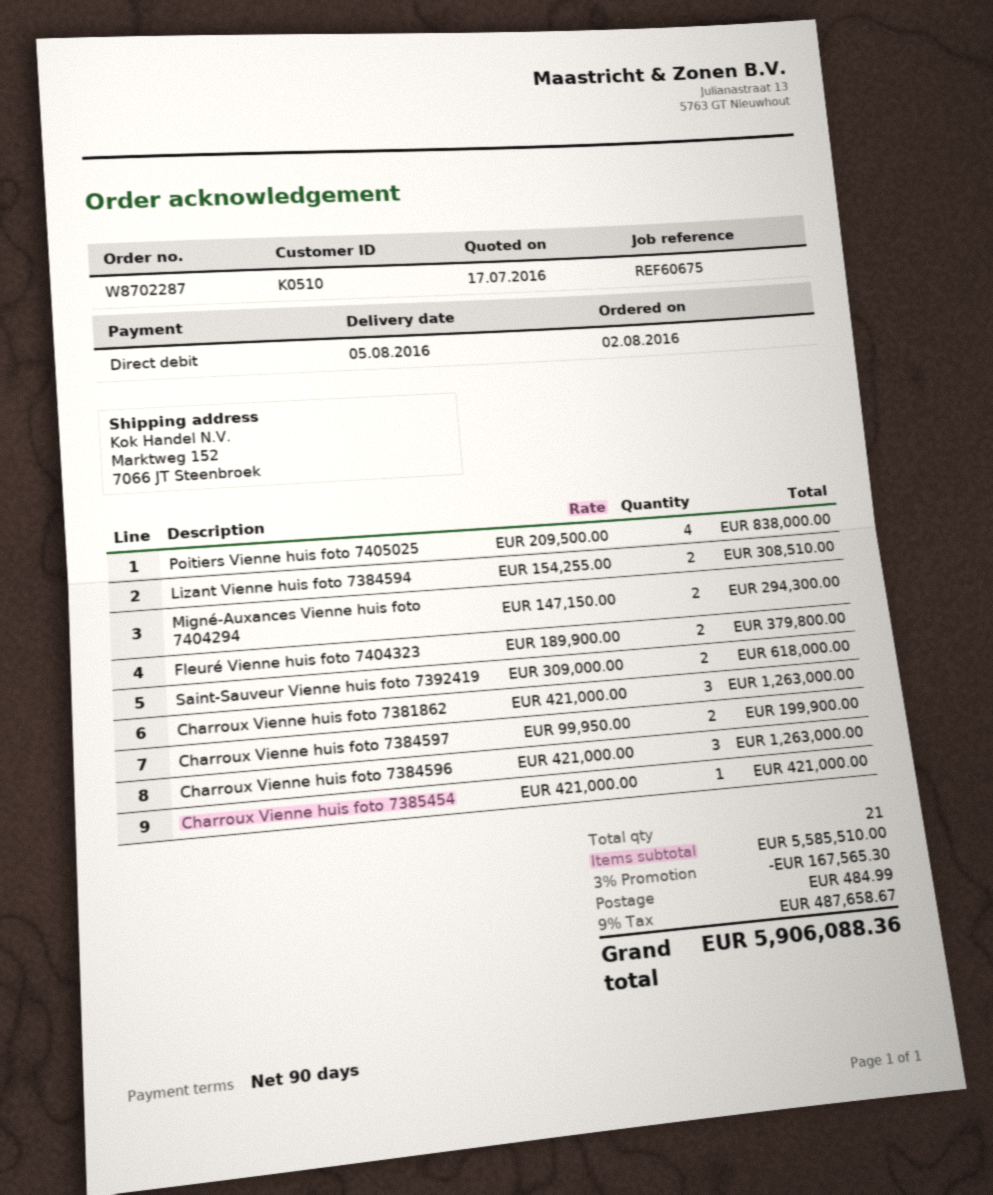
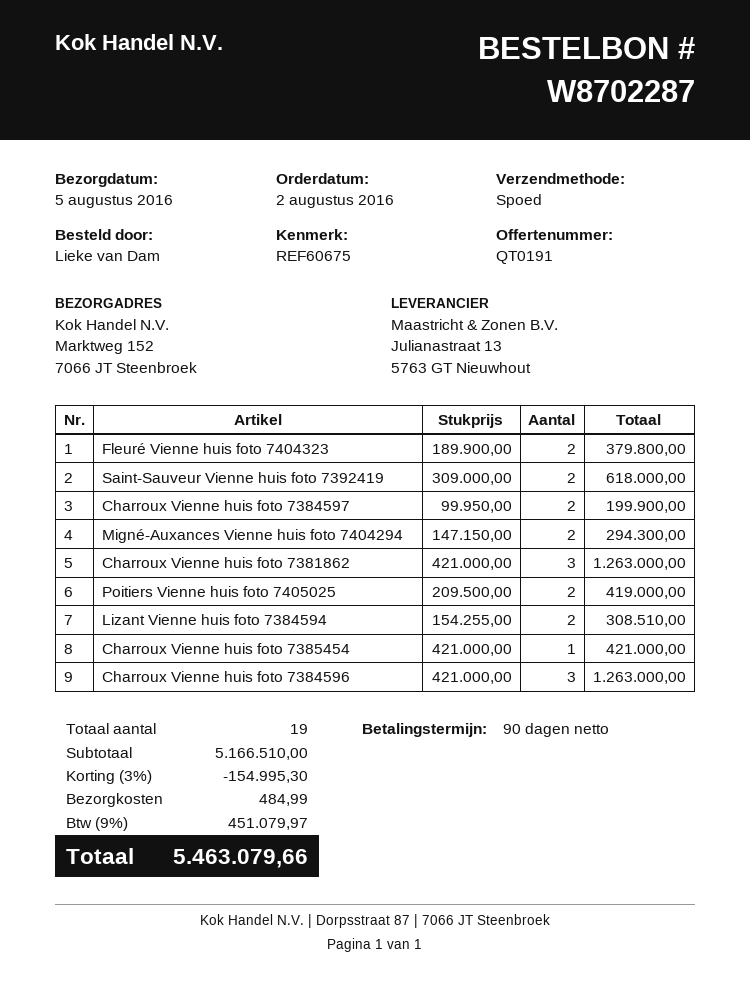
Poitiers Vienne huis foto 7405025: 4 x 209500.00 = 838000.00 -> 2 x 209500.00 = 419000.00
total quantity: 21 -> 19
subtotal: 5585510.00 -> 5166510.00
discount: 3% = 167565.30 -> 3% = 154995.30
tax: 9% = 487658.67 -> 9% = 451079.97
total: 5906088.36 -> 5463079.66

